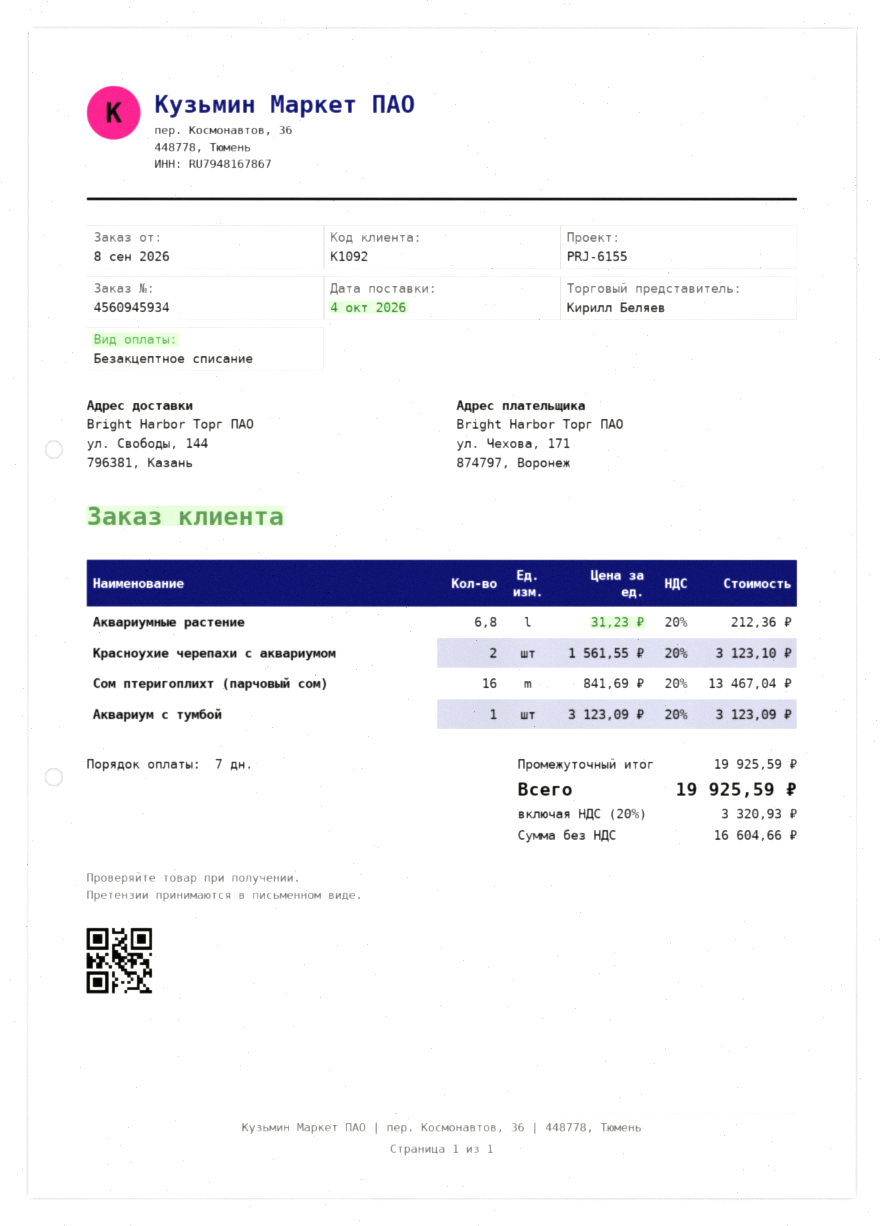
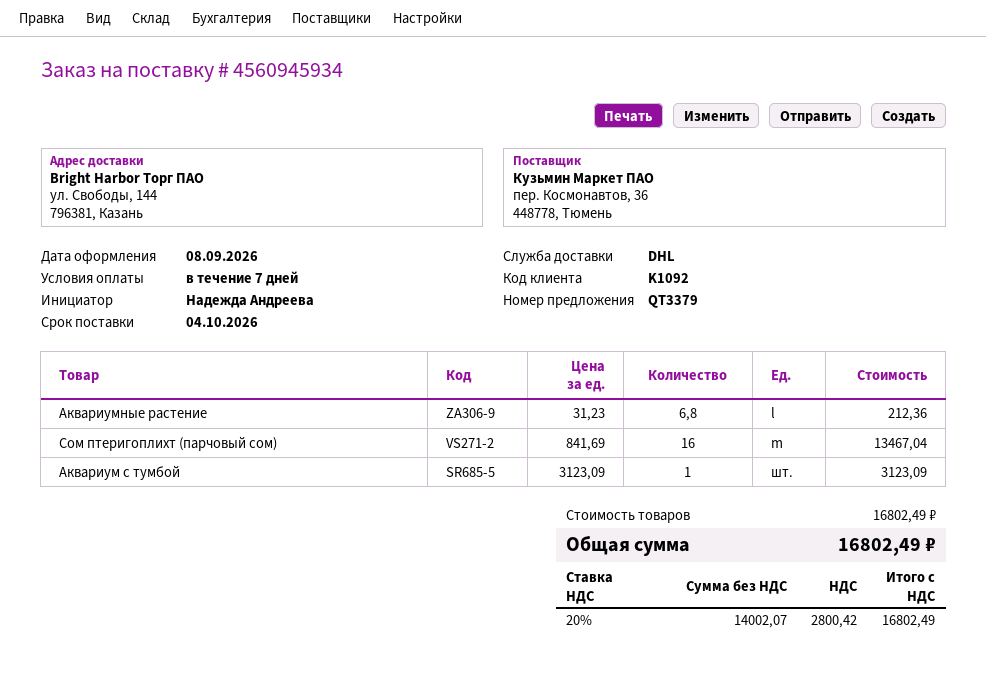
Красноухие черепахи с аквариумом: 2 x 1561.55 = 3123.10 -> none
subtotal: 19925.59 -> 16802.49
net: 16604.66 -> 14002.07
tax: 20% = 3320.93 -> 20% = 2800.42
total: 19925.59 -> 16802.49

